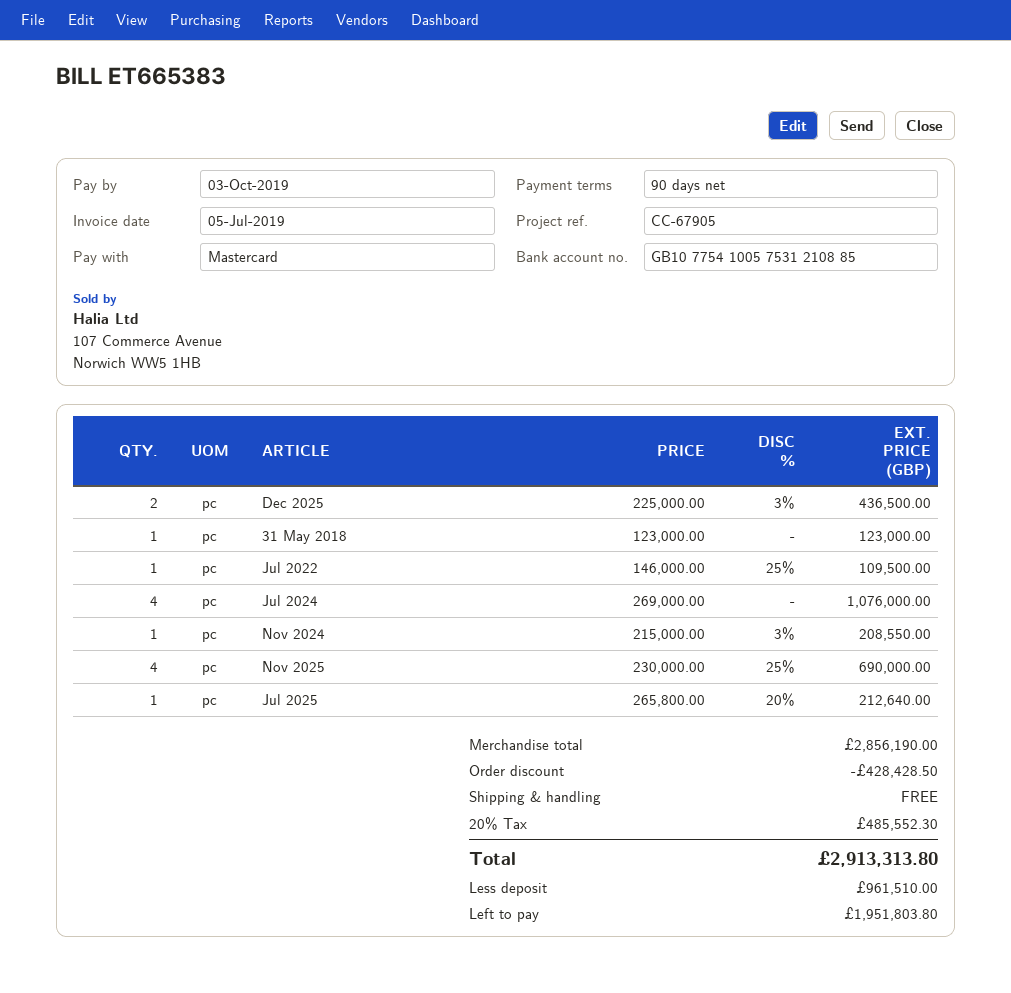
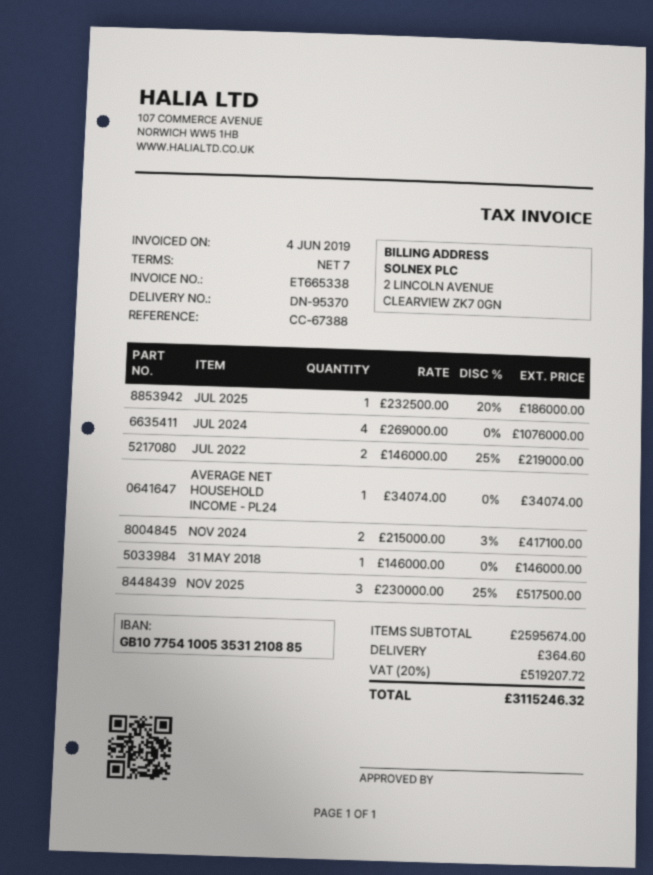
invoice number: ET665383 -> ET665338
invoice date: 2019-07-05 -> 2019-06-04
payment terms: 90 days -> 7 days
reference: CC-67905 -> CC-67388
bank account: GB10775410057531210885 -> GB10775410053531210885
Dec 2025: 2 x 225000.00 - 3% = 436500.00 -> none
31 May 2018: 1 x 123000.00 = 123000.00 -> 1 x 146000.00 = 146000.00
Jul 2022: 1 x 146000.00 - 25% = 109500.00 -> 2 x 146000.00 - 25% = 219000.00
Nov 2024: 1 x 215000.00 - 3% = 208550.00 -> 2 x 215000.00 - 3% = 417100.00
Nov 2025: 4 x 230000.00 - 25% = 690000.00 -> 3 x 230000.00 - 25% = 517500.00
Jul 2025: 1 x 265800.00 - 20% = 212640.00 -> 1 x 232500.00 - 20% = 186000.00
AVERAGE NET HOUSEHOLD INCOME - PL24: none -> 1 x 34074.00 = 34074.00
subtotal: 2856190.00 -> 2595674.00
discount: 428428.50 -> none
shipping: 0.00 -> 364.60
tax: 20% = 485552.30 -> 20% = 519207.72
total: 2913313.80 -> 3115246.32

